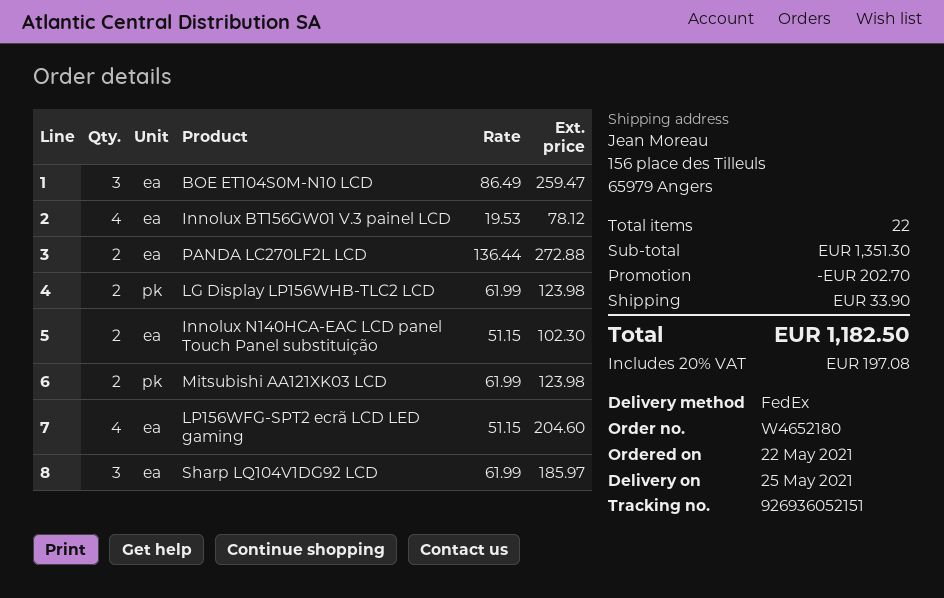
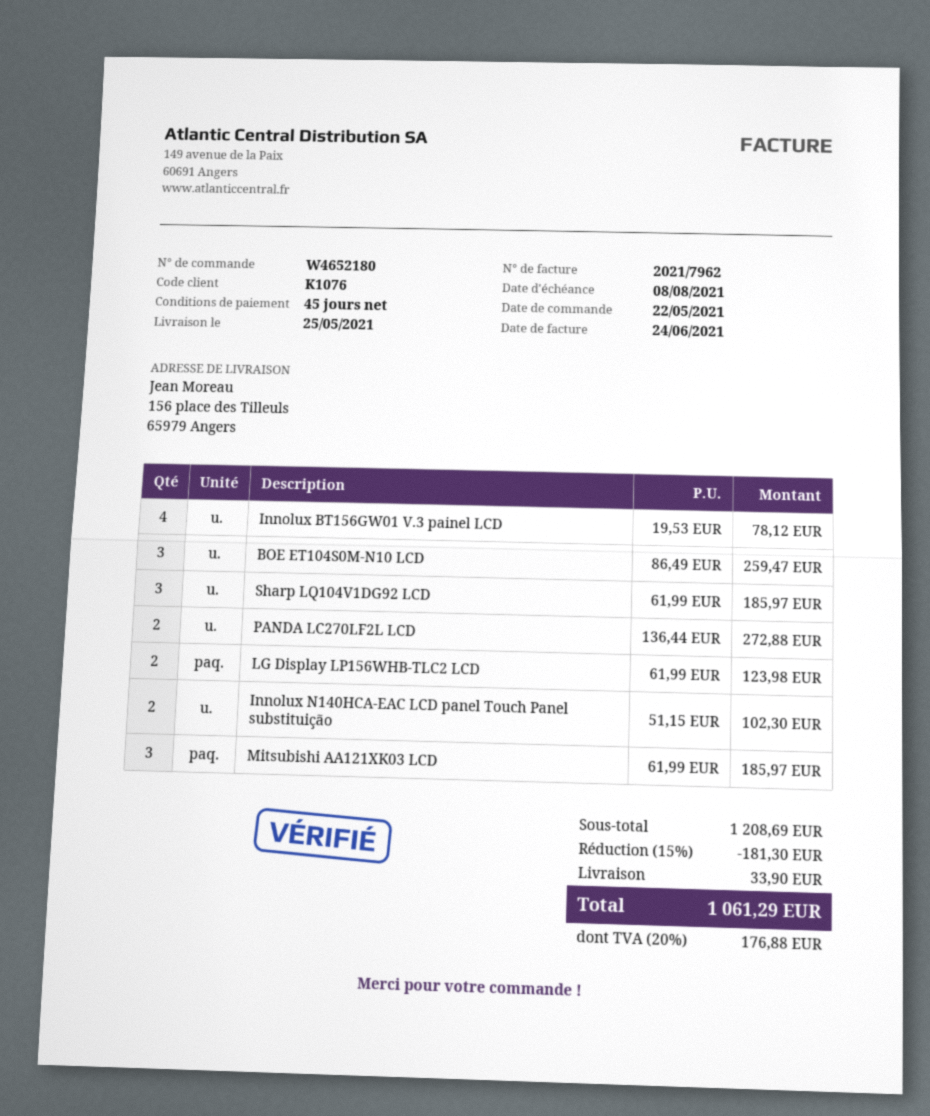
Mitsubishi AA121XK03 LCD: 2 x 61.99 = 123.98 -> 3 x 61.99 = 185.97
LP156WFG-SPT2 ecrã LCD LED gaming: 4 x 51.15 = 204.60 -> none
subtotal: 1351.30 -> 1208.69
discount: 202.70 -> 181.30
tax: 20% = 197.08 -> 20% = 176.88
total: 1182.50 -> 1061.29

